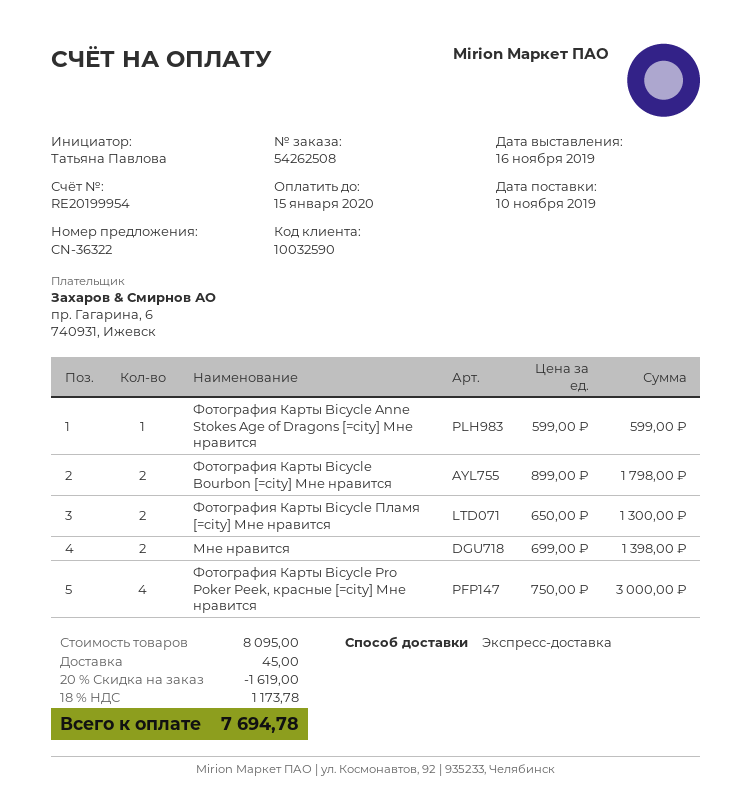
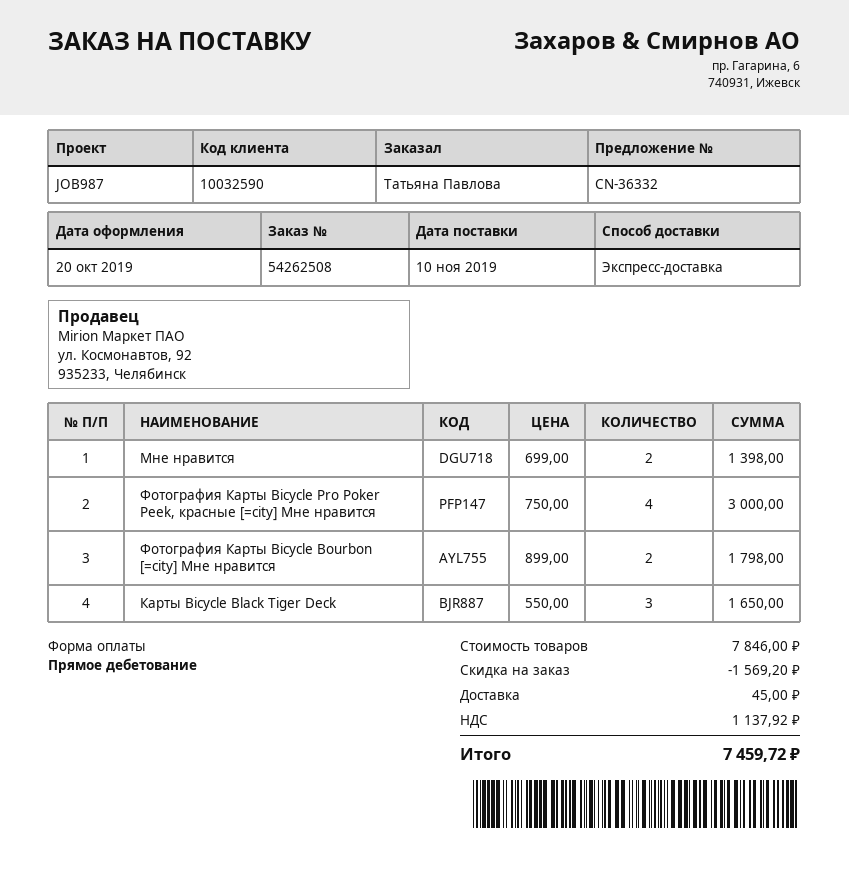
quote number: CN-36322 -> CN-36332
Фотография Карты Bicycle Anne Stokes Age of Dragons [=city] Мне нравится: 1 x 599.00 = 599.00 -> none
Фотография Карты Bicycle Пламя [=city] Мне нравится: 2 x 650.00 = 1300.00 -> none
Карты Bicycle Black Tiger Deck: none -> 3 x 550.00 = 1650.00
subtotal: 8095.00 -> 7846.00
discount: 1619.00 -> 1569.20
tax: 1173.78 -> 1137.92
total: 7694.78 -> 7459.72

